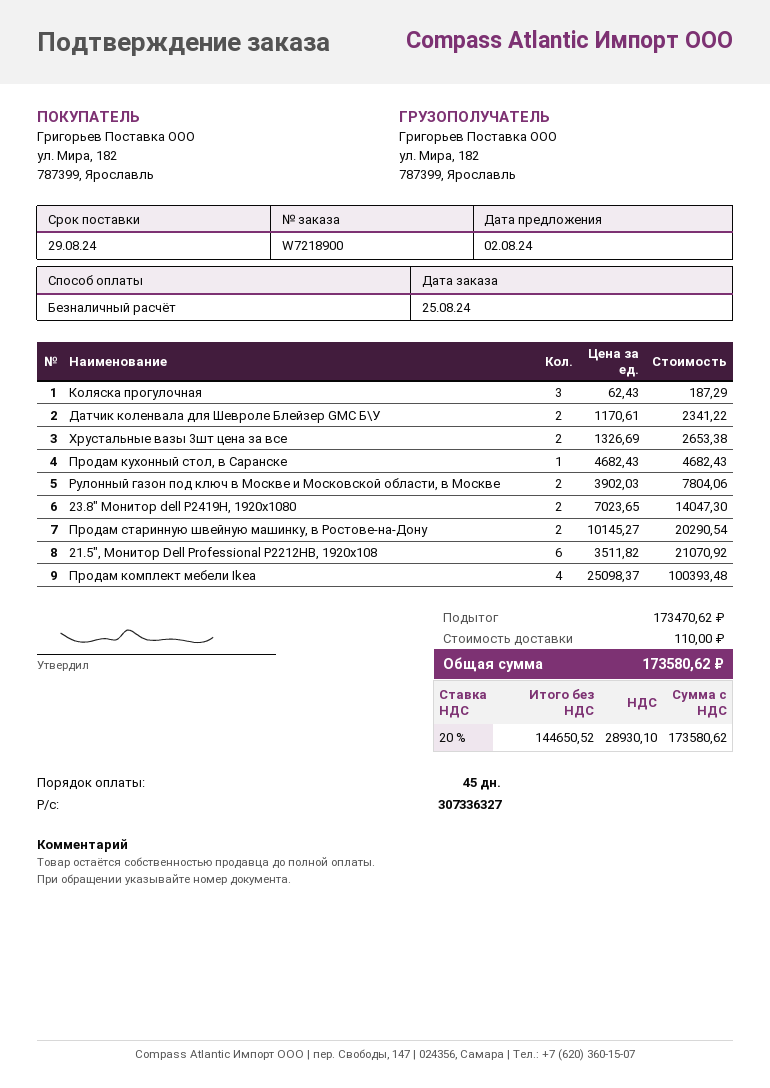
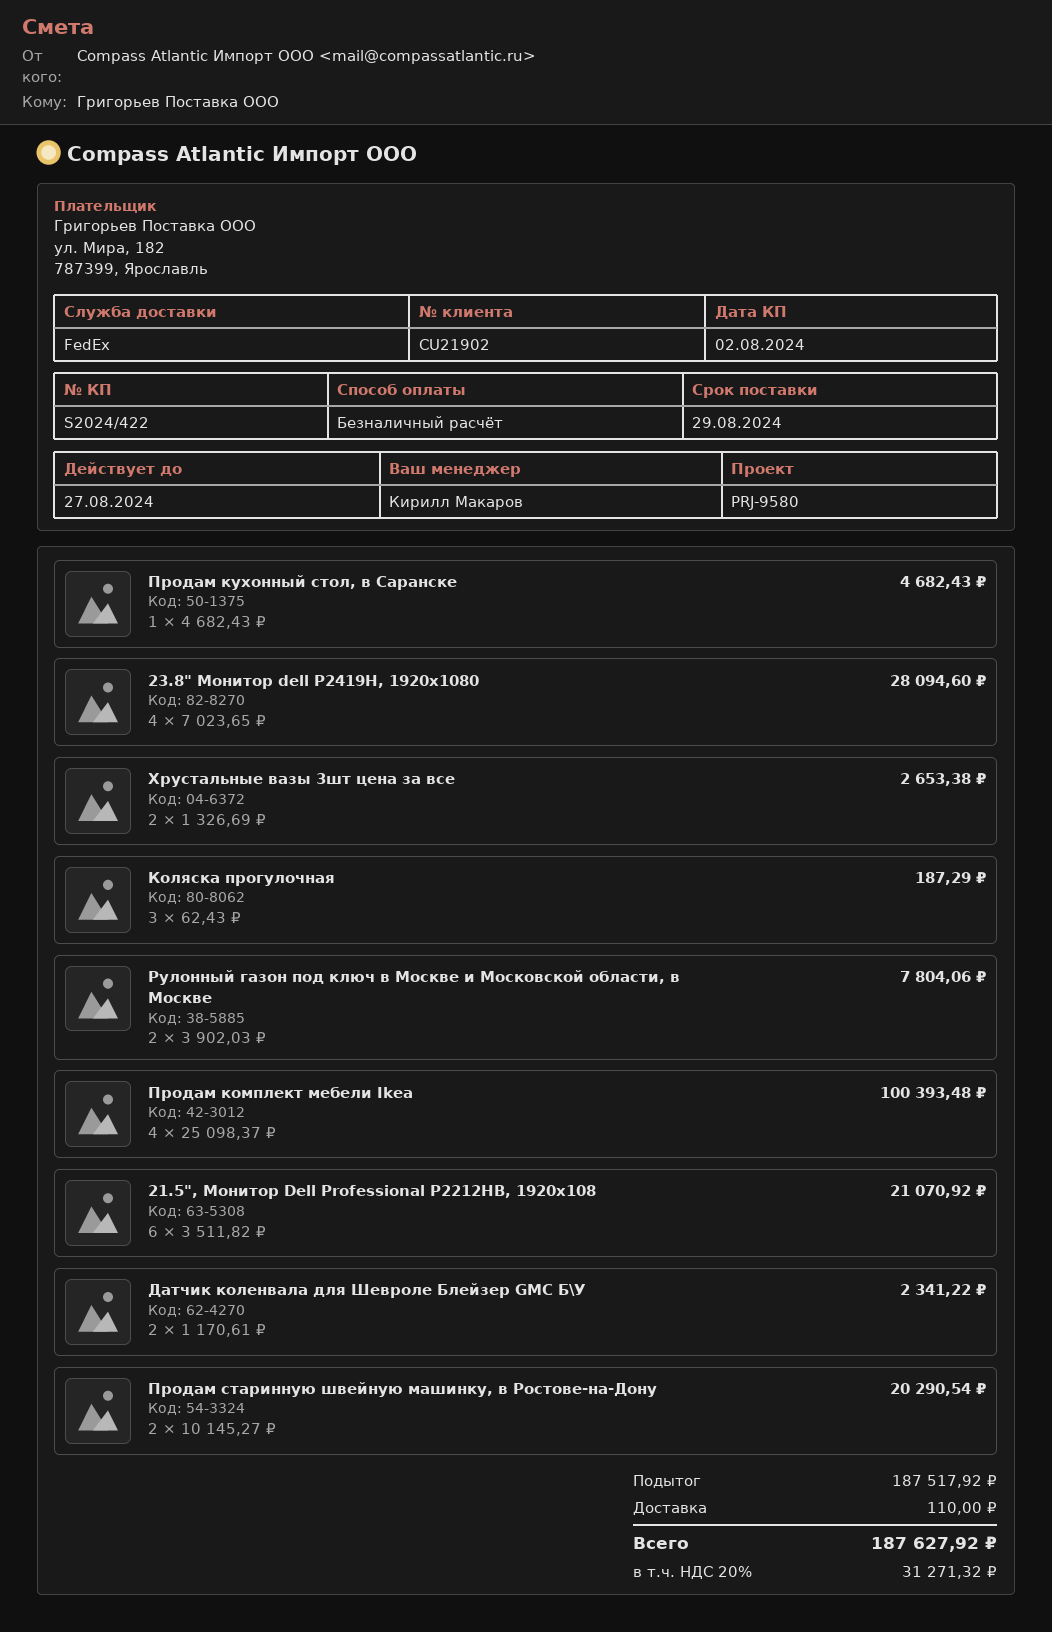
23.8" Монитор dell P2419H, 1920x1080: 2 x 7023.65 = 14047.30 -> 4 x 7023.65 = 28094.60
subtotal: 173470.62 -> 187517.92
tax: 20% = 28930.10 -> 20% = 31271.32
total: 173580.62 -> 187627.92

